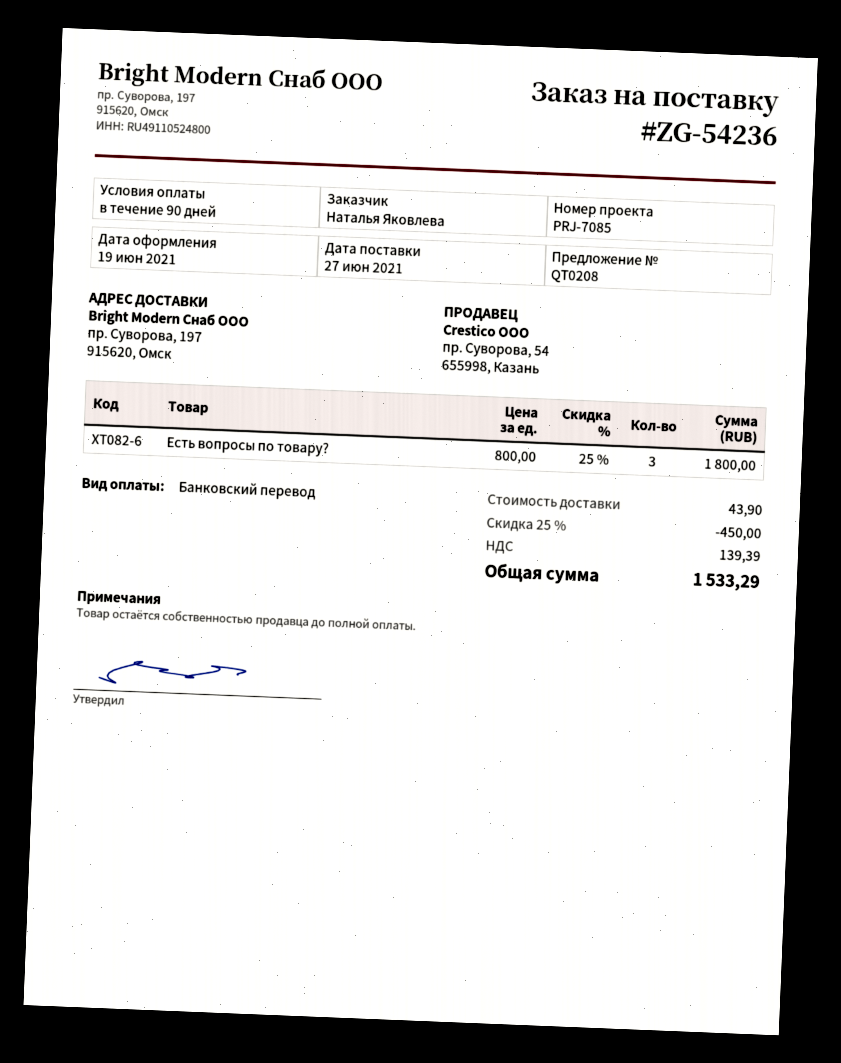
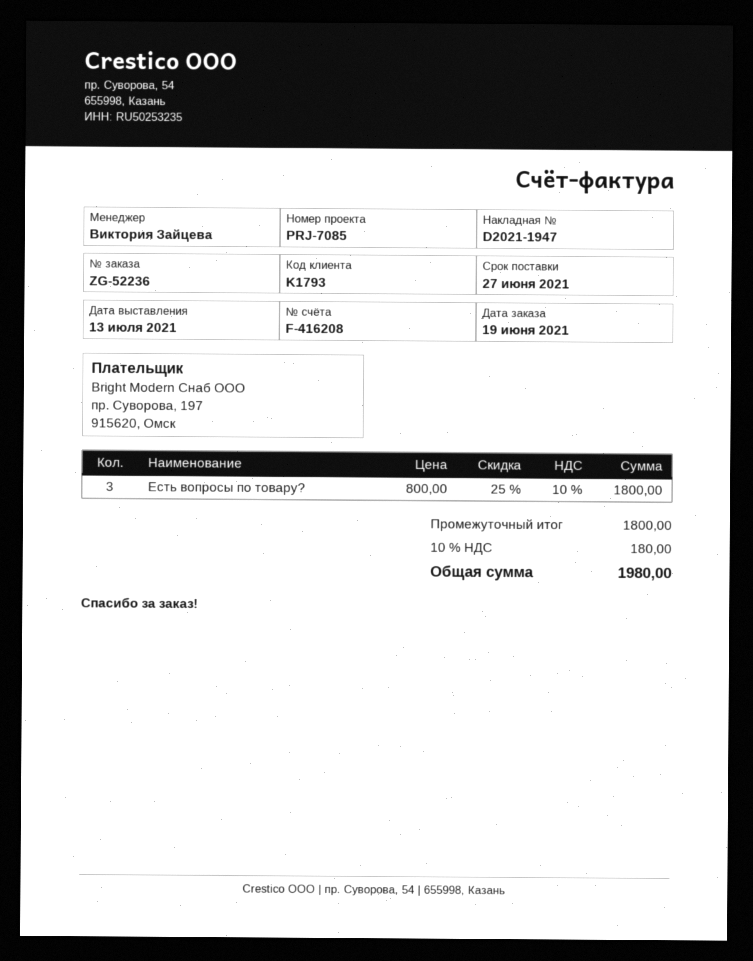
order number: ZG-54236 -> ZG-52236
discount: 25% = 450.00 -> none
shipping: 43.90 -> none
tax: 139.39 -> 180.00
total: 1533.29 -> 1980.00

